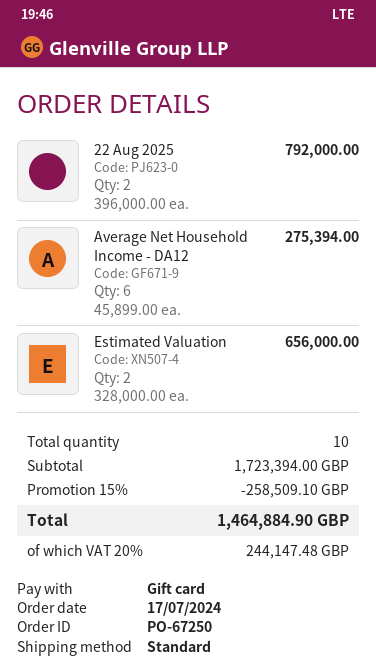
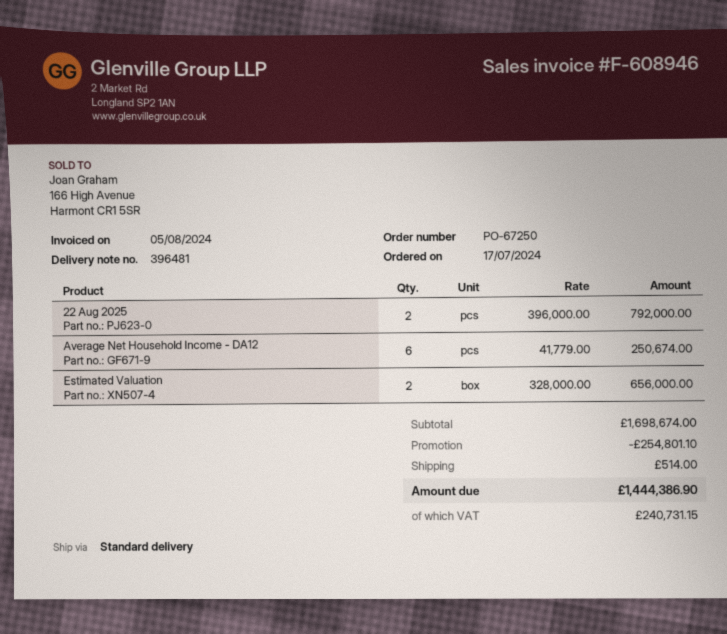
Average Net Household Income - DA12: 6 x 45899.00 = 275394.00 -> 6 x 41779.00 = 250674.00
subtotal: 1723394.00 -> 1698674.00
discount: 258509.10 -> 254801.10
shipping: none -> 514.00
tax: 244147.48 -> 240731.15
total: 1464884.90 -> 1444386.90

